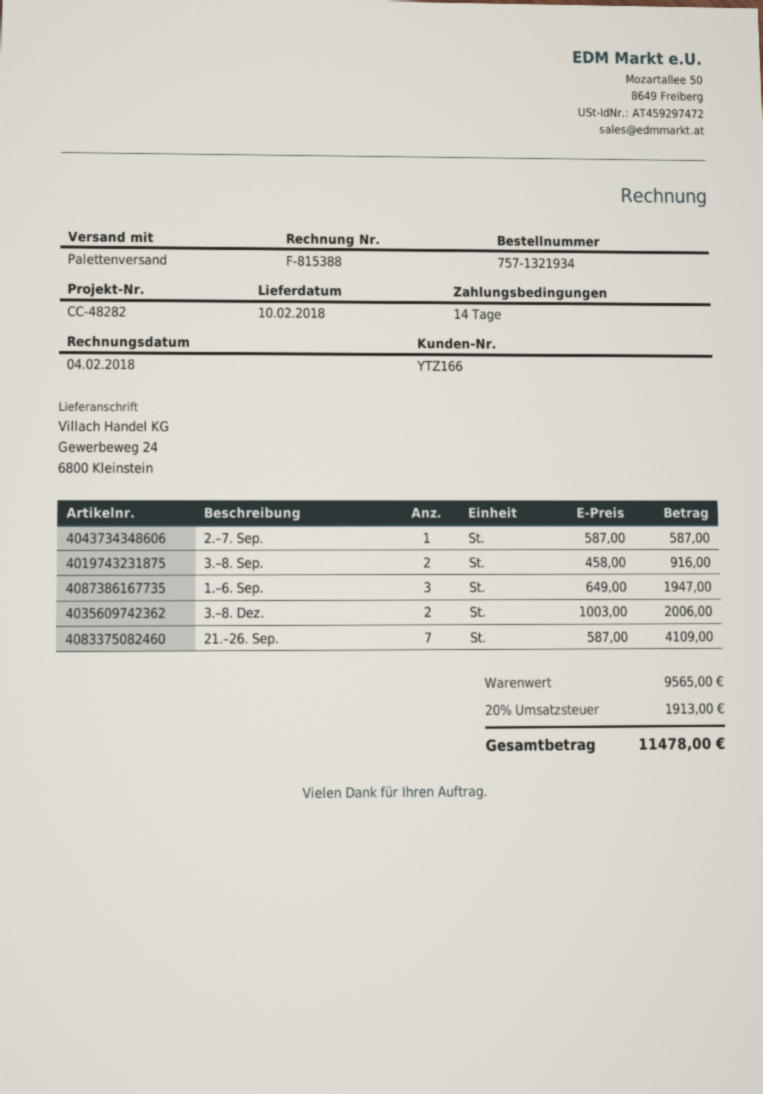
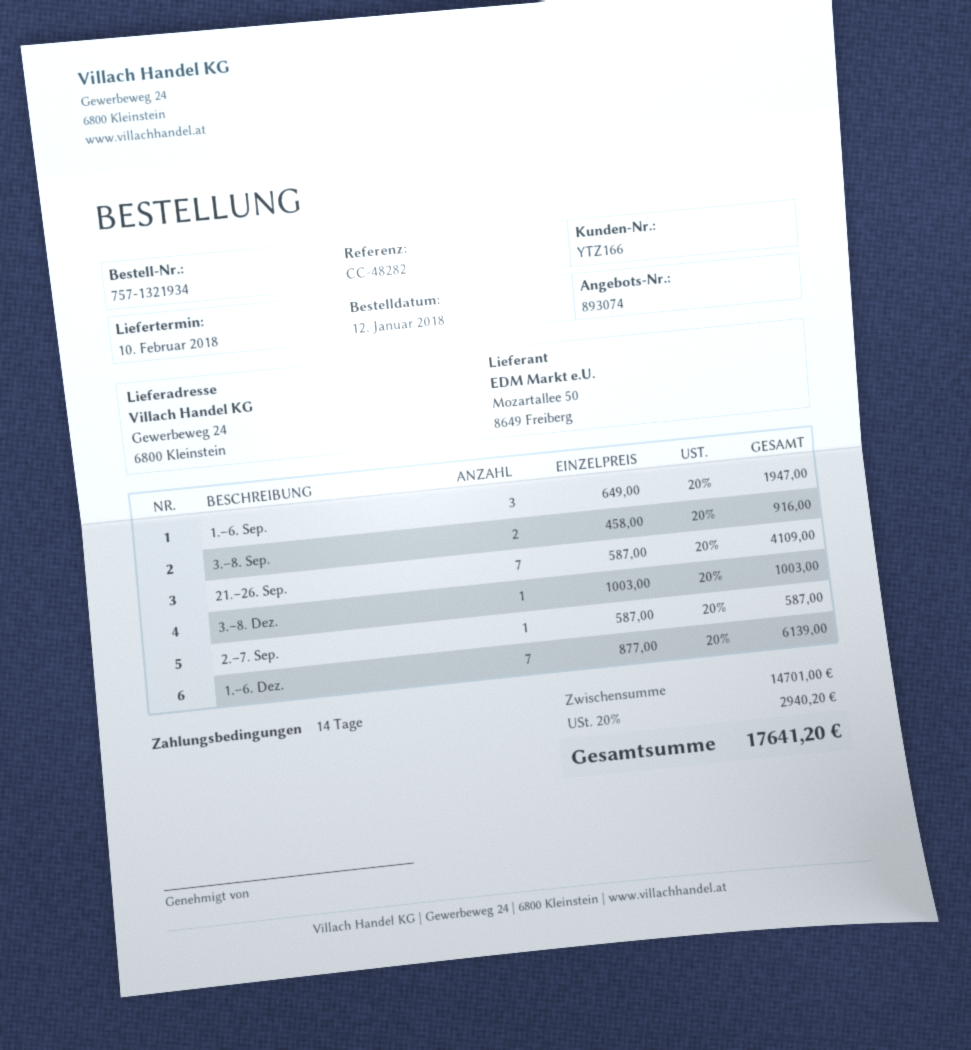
3.–8. Dez.: 2 x 1003.00 = 2006.00 -> 1 x 1003.00 = 1003.00
1.–6. Dez.: none -> 7 x 877.00 = 6139.00
subtotal: 9565.00 -> 14701.00
tax: 20% = 1913.00 -> 20% = 2940.20
total: 11478.00 -> 17641.20

